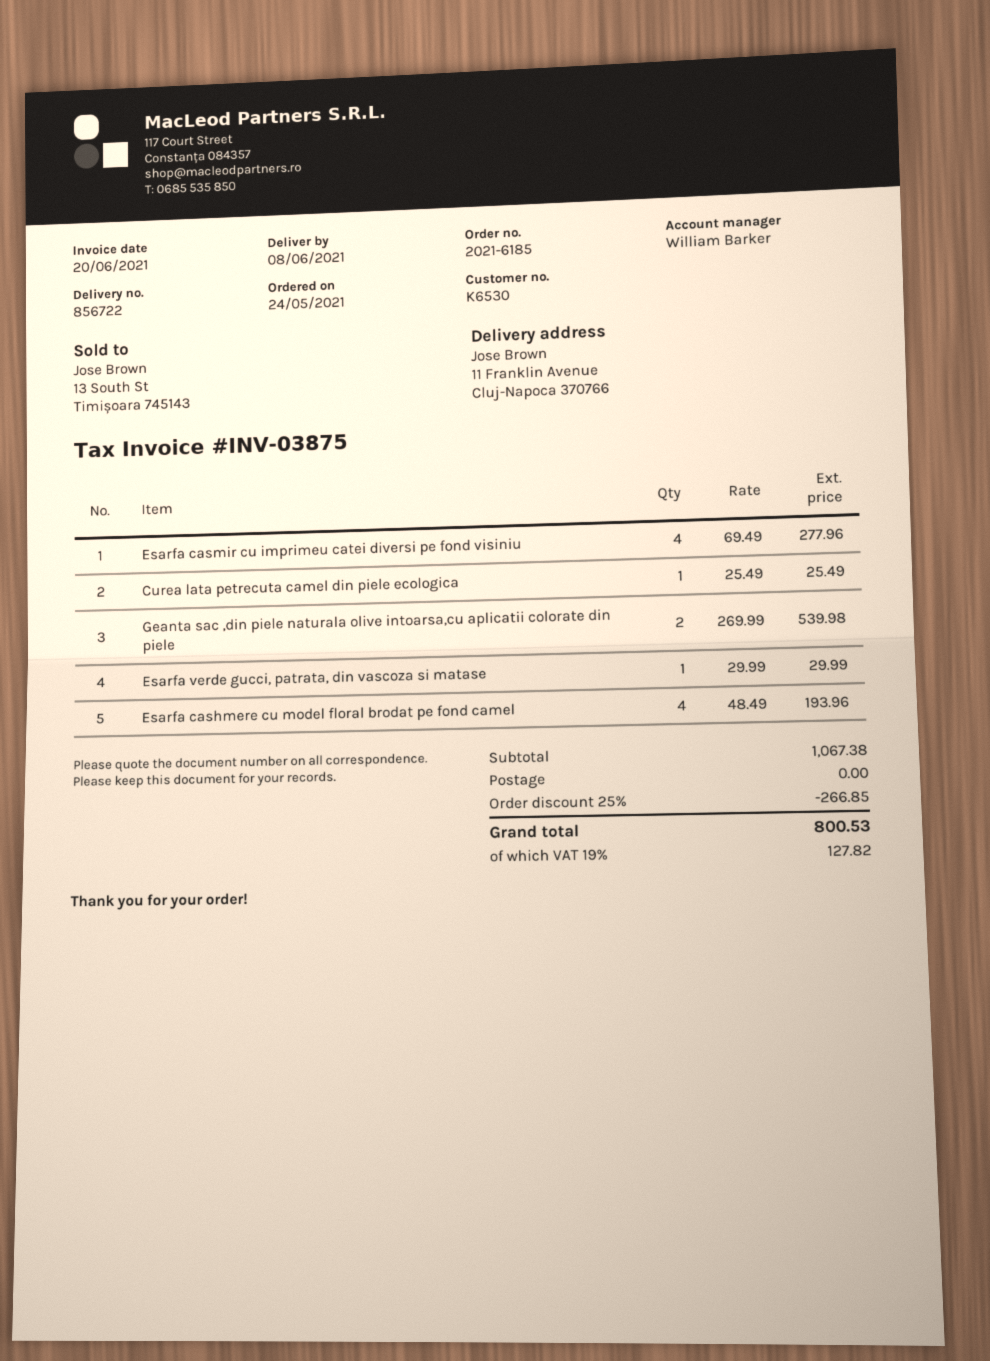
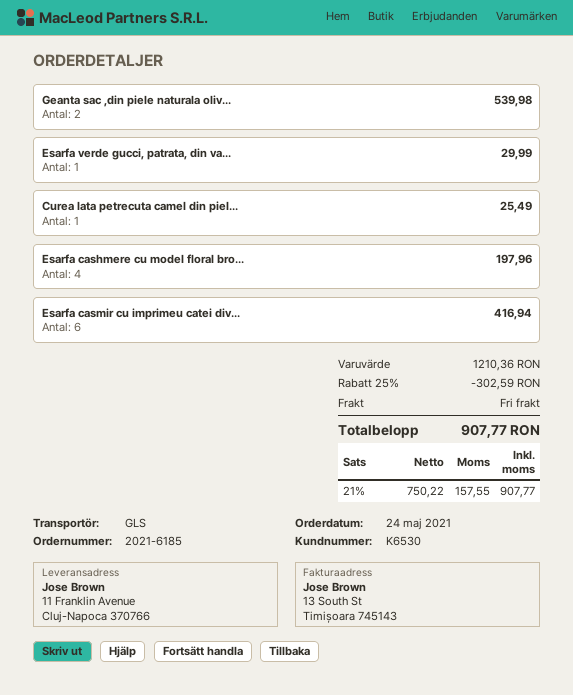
Esarfa casmir cu imprimeu catei diversi pe fond visiniu: 4 for 277.96 -> 6 for 416.94
Esarfa cashmere cu model floral brodat pe fond camel: 4 for 193.96 -> 4 for 197.96
subtotal: 1067.38 -> 1210.36
discount: 25% = 266.85 -> 25% = 302.59
tax: 19% = 127.82 -> 21% = 157.55
total: 800.53 -> 907.77

